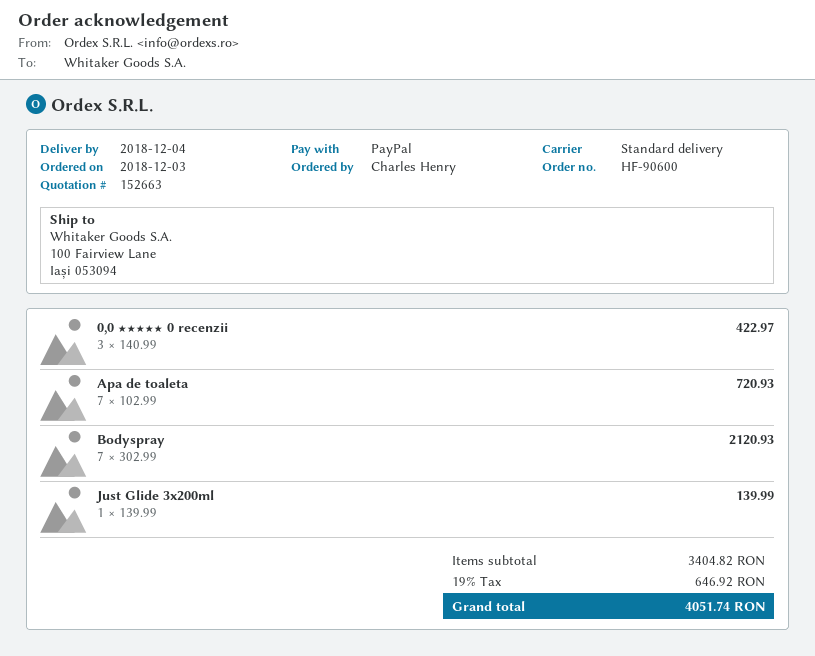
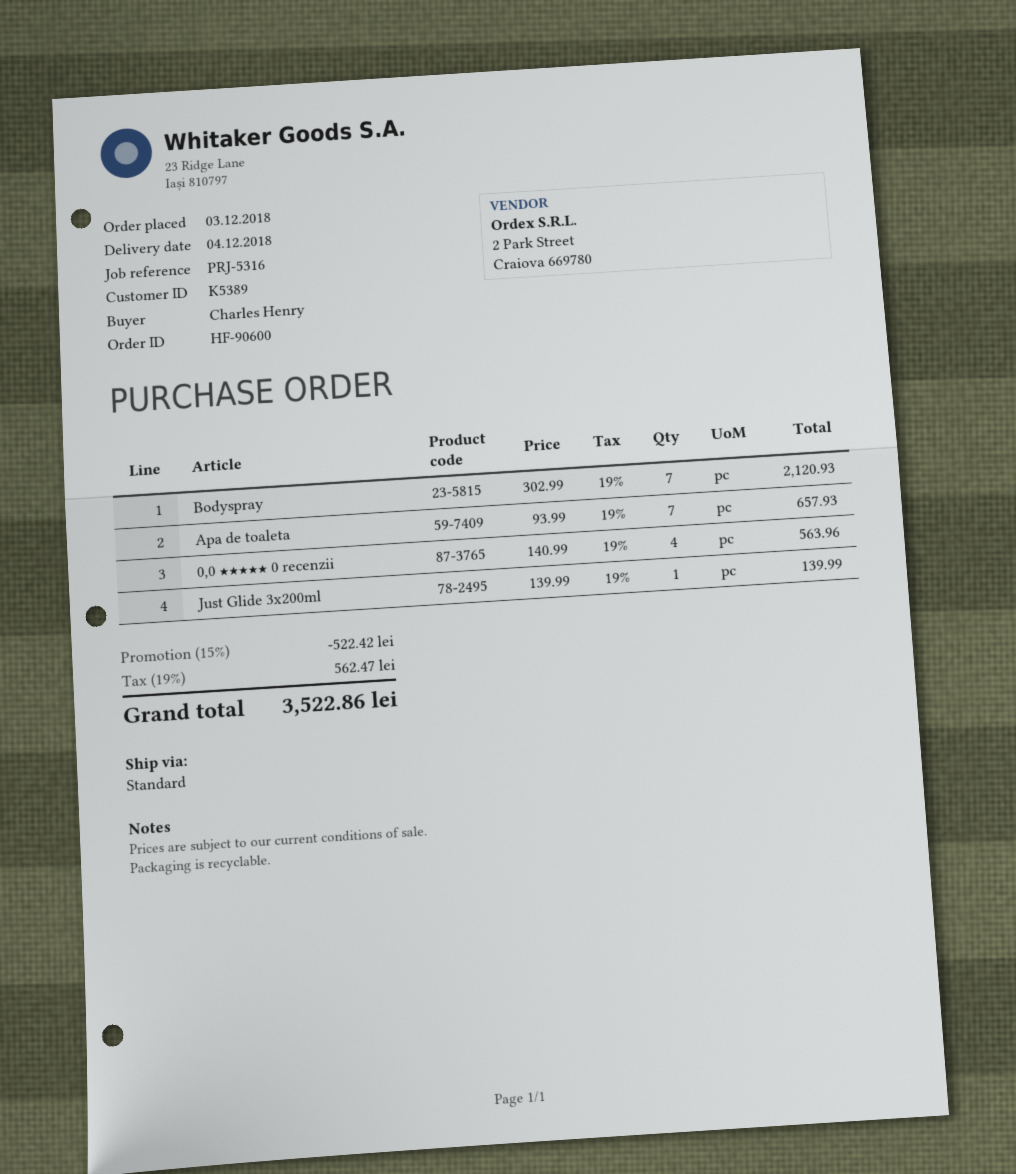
0,0 ★★★★★ 0 recenzii: 3 x 140.99 = 422.97 -> 4 x 140.99 = 563.96
Apa de toaleta: 7 x 102.99 = 720.93 -> 7 x 93.99 = 657.93
discount: none -> 15% = 522.42
tax: 19% = 646.92 -> 19% = 562.47
total: 4051.74 -> 3522.86

